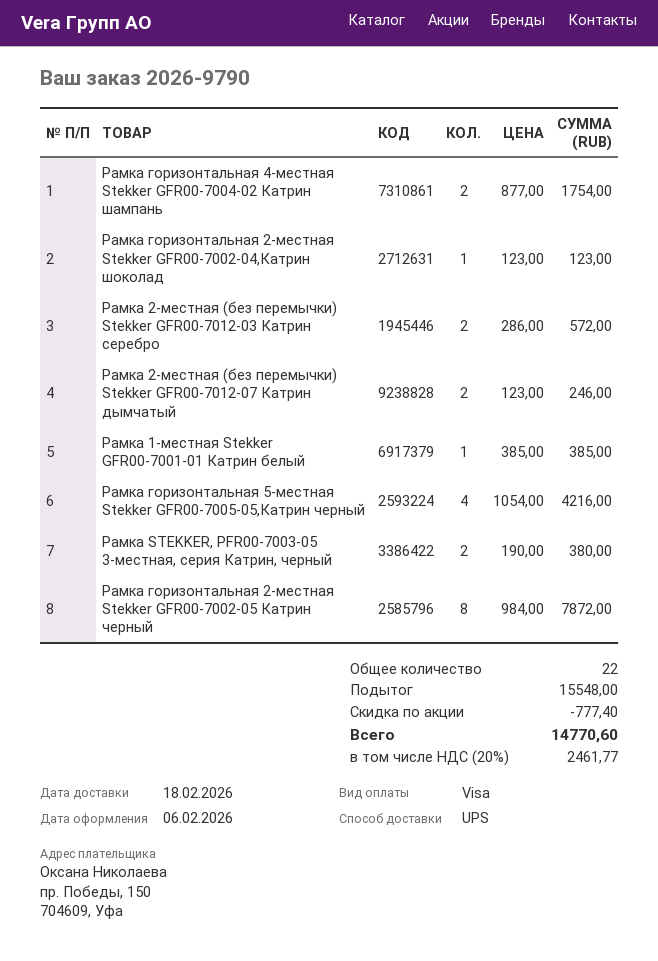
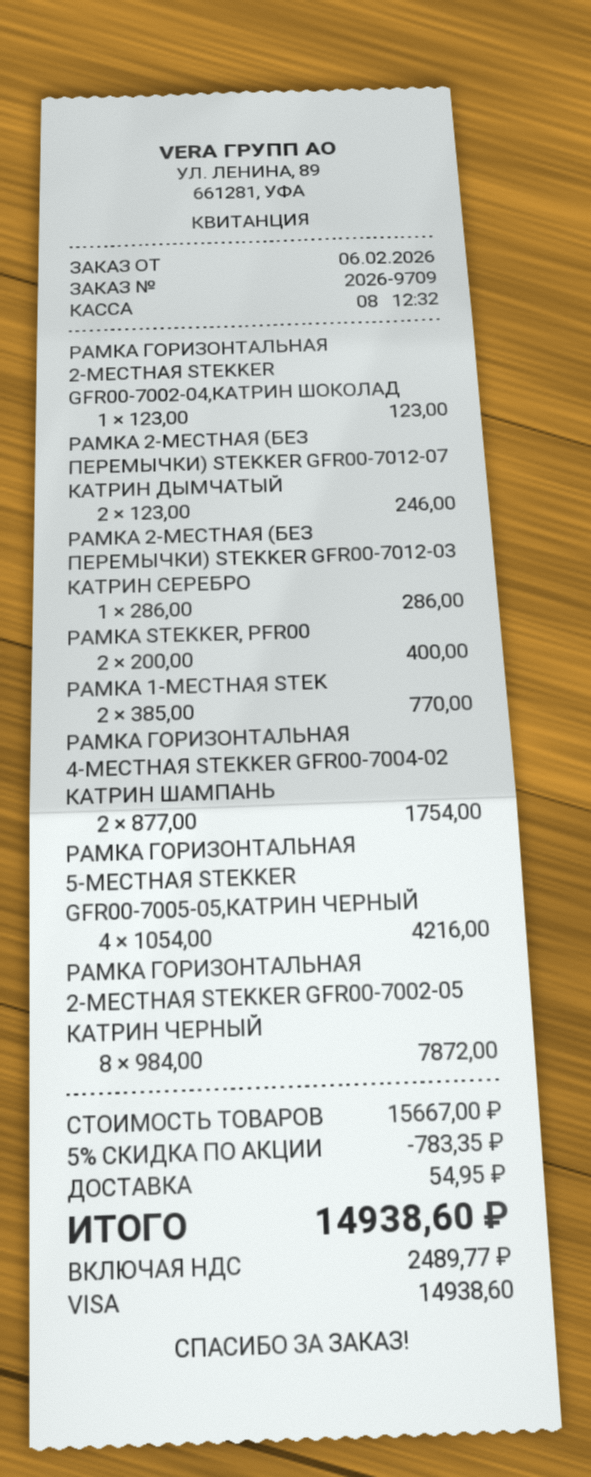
order number: 2026-9790 -> 2026-9709
Рамка 2-местная (без перемычки) Stekker GFR00-7012-03 Катрин серебро: 2 x 286.00 = 572.00 -> 1 x 286.00 = 286.00
Рамка 1-местная Stekker GFR00-7001-01 Катрин белый: 1 x 385.00 = 385.00 -> 2 x 385.00 = 770.00
Рамка STEKKER, PFR00-7003-05 3-местная, серия Катрин, черный: 2 x 190.00 = 380.00 -> 2 x 200.00 = 400.00
subtotal: 15548.00 -> 15667.00
discount: 777.40 -> 783.35
shipping: none -> 54.95
tax: 2461.77 -> 2489.77
total: 14770.60 -> 14938.60

